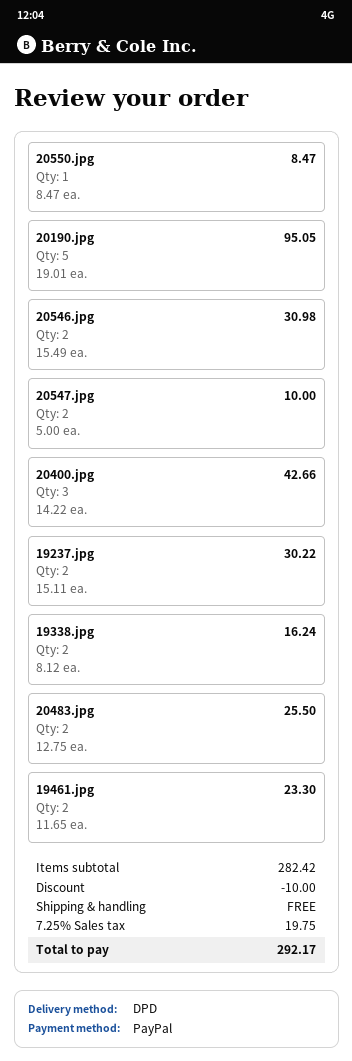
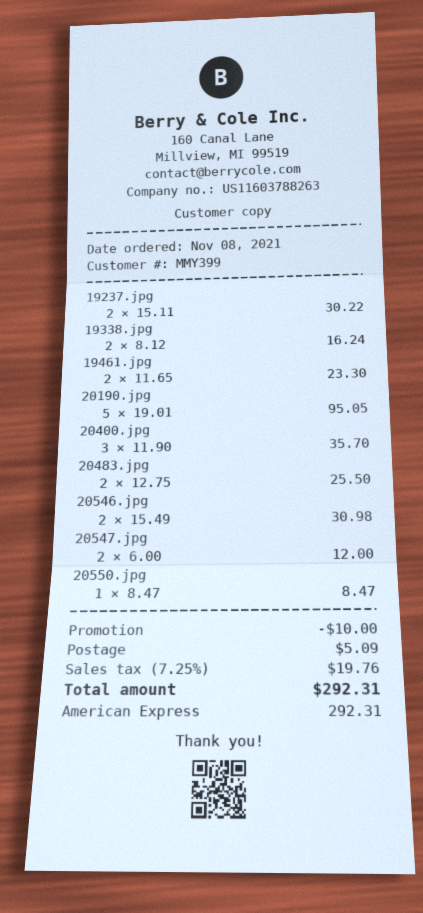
payment method: PayPal -> American Express
20547.jpg: 2 x 5.00 = 10.00 -> 2 x 6.00 = 12.00
20400.jpg: 3 x 14.22 = 42.66 -> 3 x 11.90 = 35.70
shipping: 0.00 -> 5.09
tax: 7.25% = 19.75 -> 7.25% = 19.76
total: 292.17 -> 292.31

